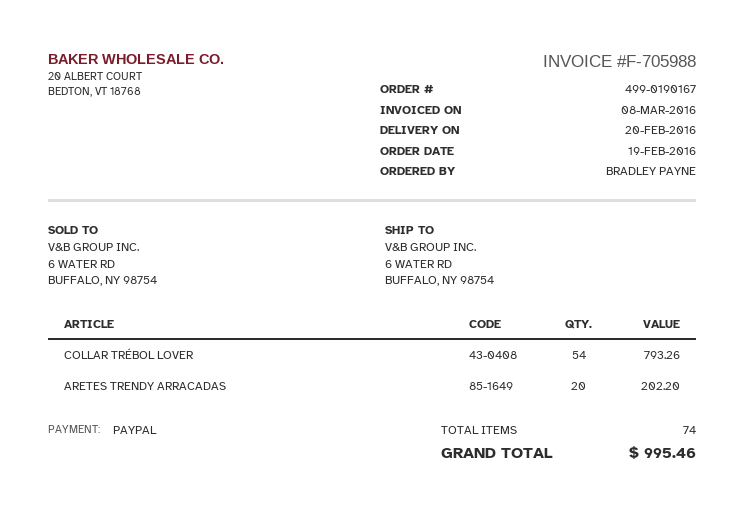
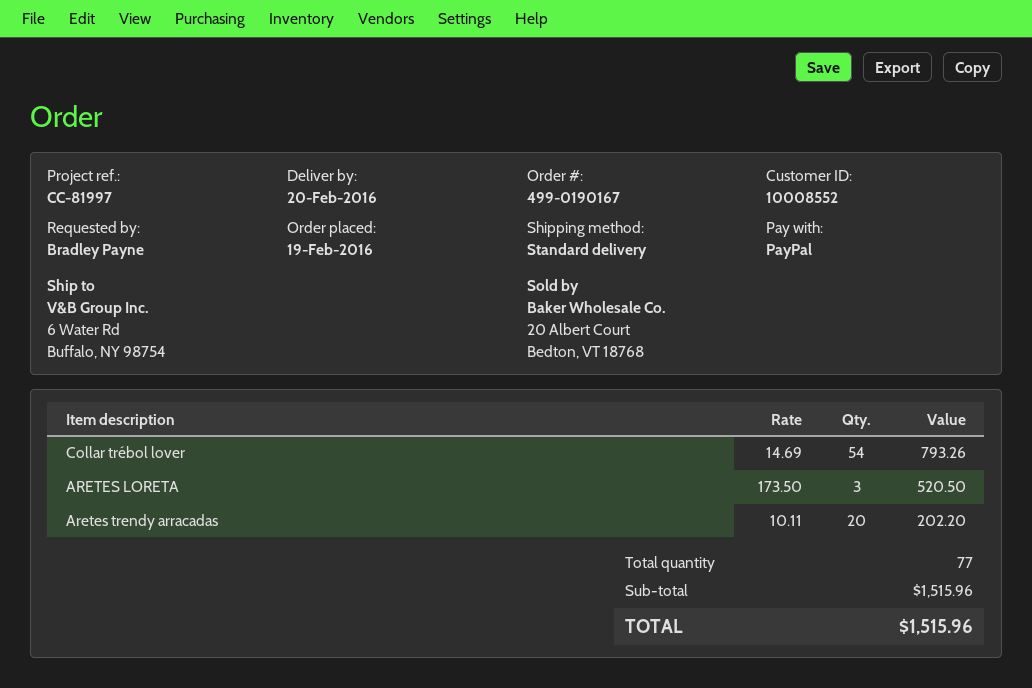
ARETES LORETA: none -> 3 for 520.50
total quantity: 74 -> 77
total: 995.46 -> 1515.96

